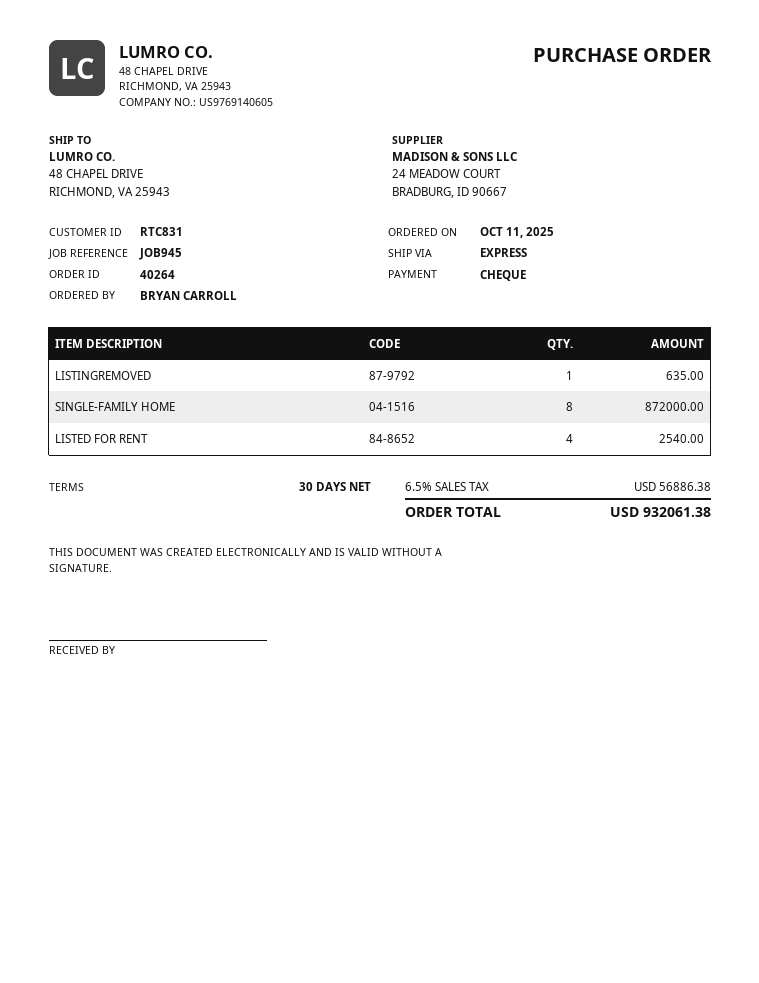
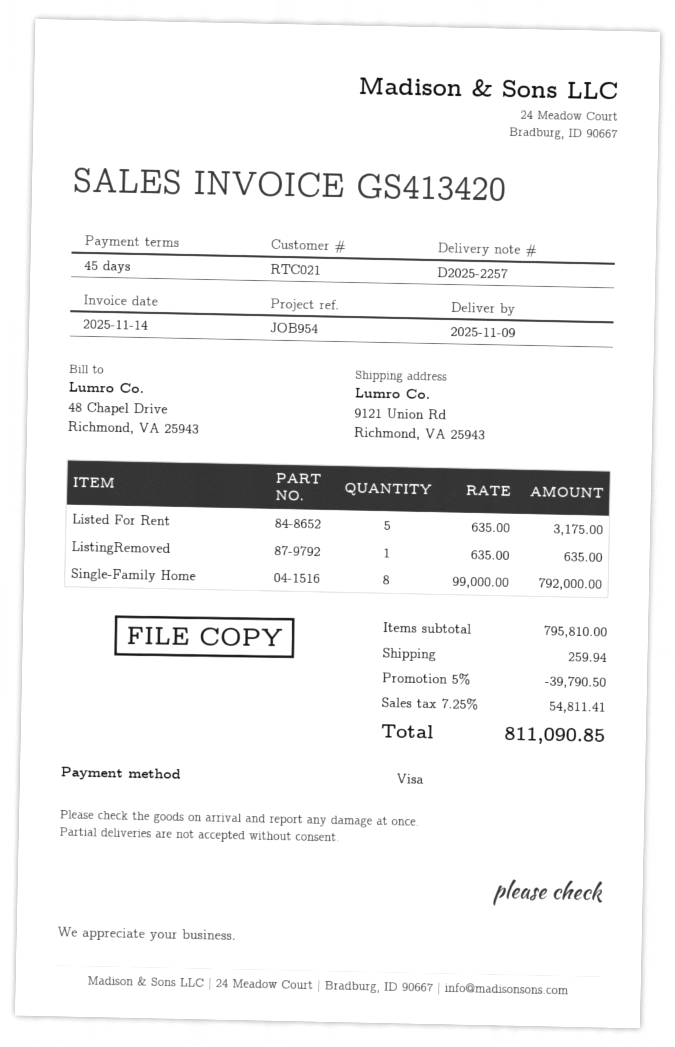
payment terms: 30 days -> 45 days
customer number: RTC831 -> RTC021
reference: JOB945 -> JOB954
payment method: cheque -> Visa
ship to: 48 CHAPEL DRIVE, RICHMOND, VA 25943 -> 9121 Union Rd, Richmond, VA 25943
SINGLE-FAMILY HOME: 8 for 872000.00 -> 8 for 792000.00
LISTED FOR RENT: 4 for 2540.00 -> 5 for 3175.00
discount: none -> 5% = 39790.50
shipping: none -> 259.94
tax: 6.5% = 56886.38 -> 7.25% = 54811.41
total: 932061.38 -> 811090.85

